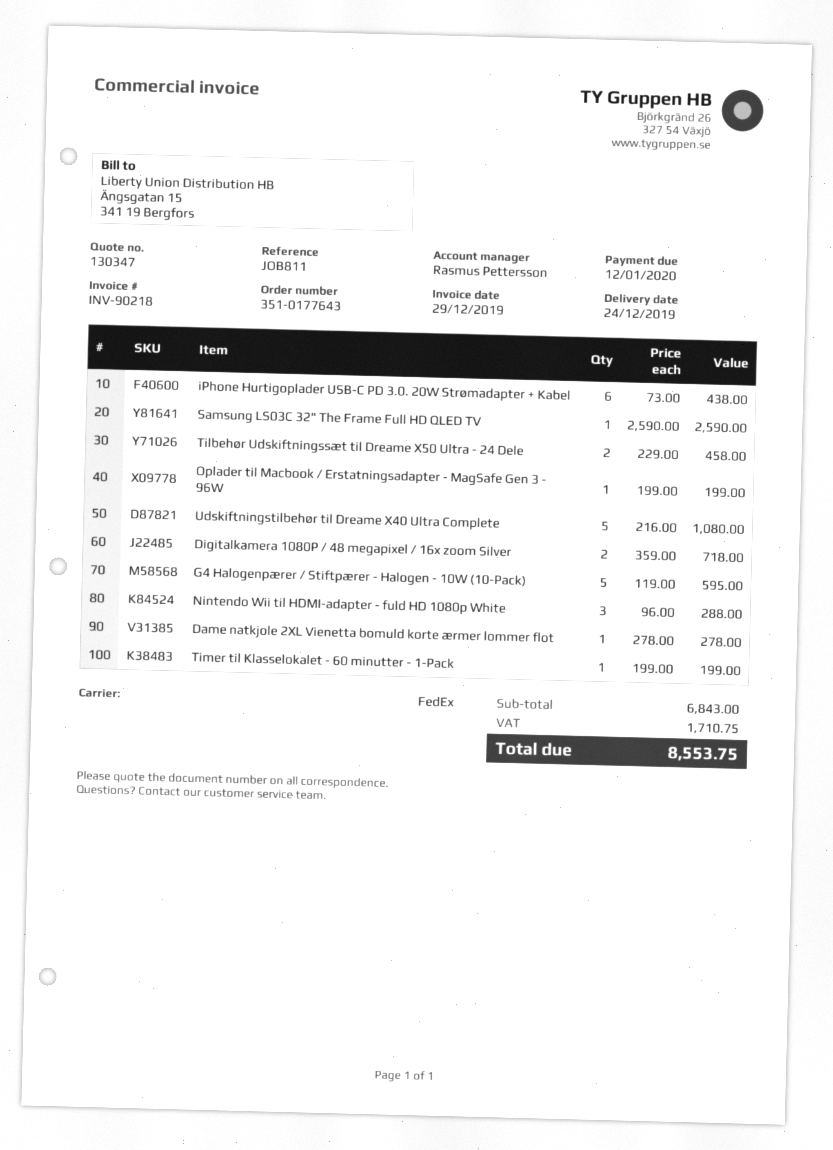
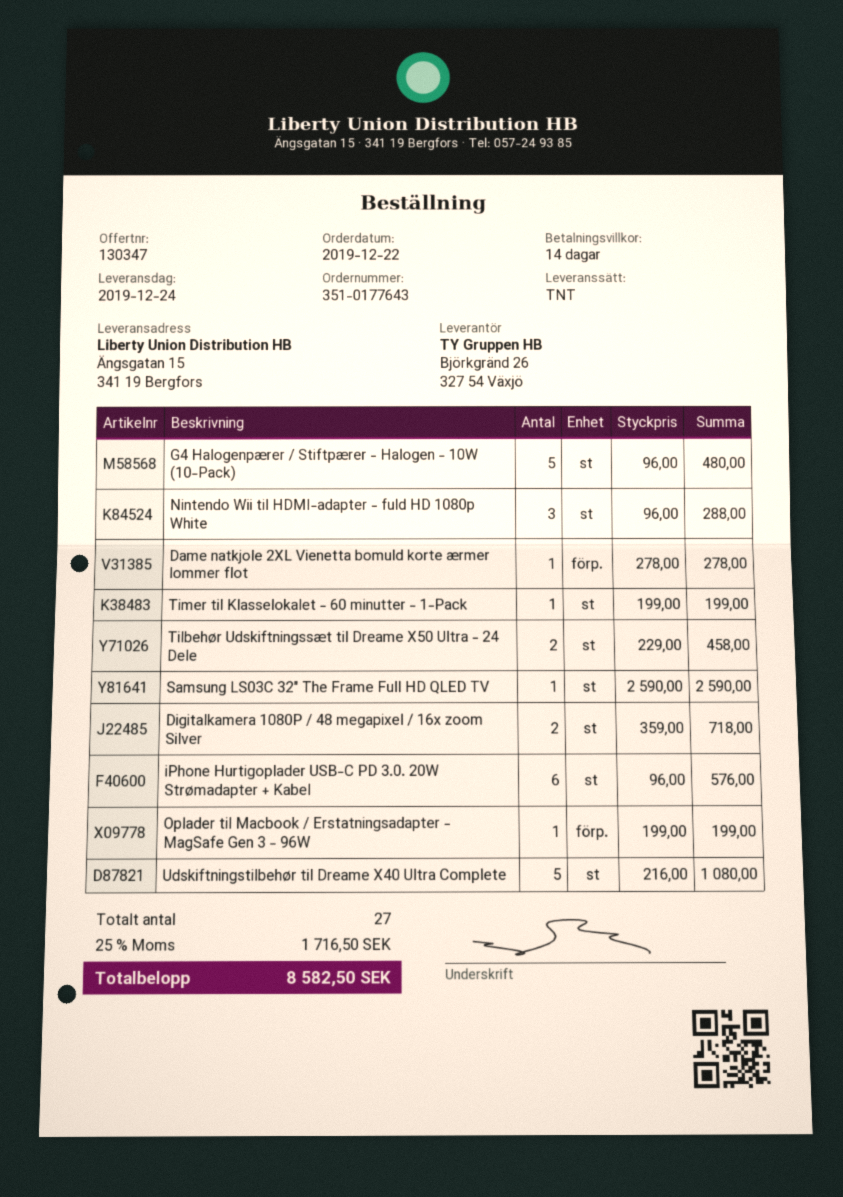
shipping method: FedEx -> TNT
iPhone Hurtigoplader USB-C PD 3.0. 20W Strømadapter + Kabel: 6 x 73.00 = 438.00 -> 6 x 96.00 = 576.00
G4 Halogenpærer / Stiftpærer - Halogen - 10W (10-Pack): 5 x 119.00 = 595.00 -> 5 x 96.00 = 480.00
tax: 1710.75 -> 1716.50
total: 8553.75 -> 8582.50

